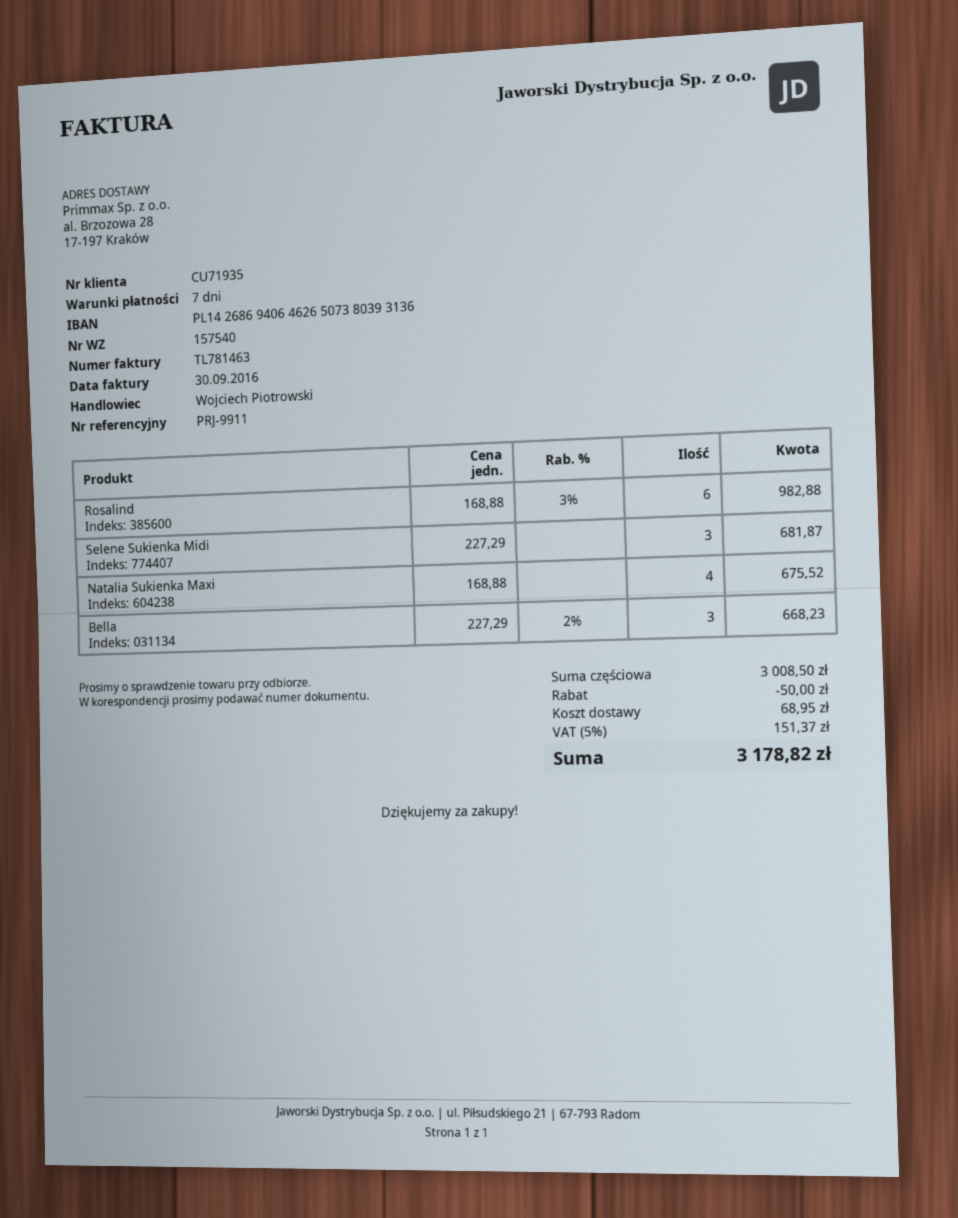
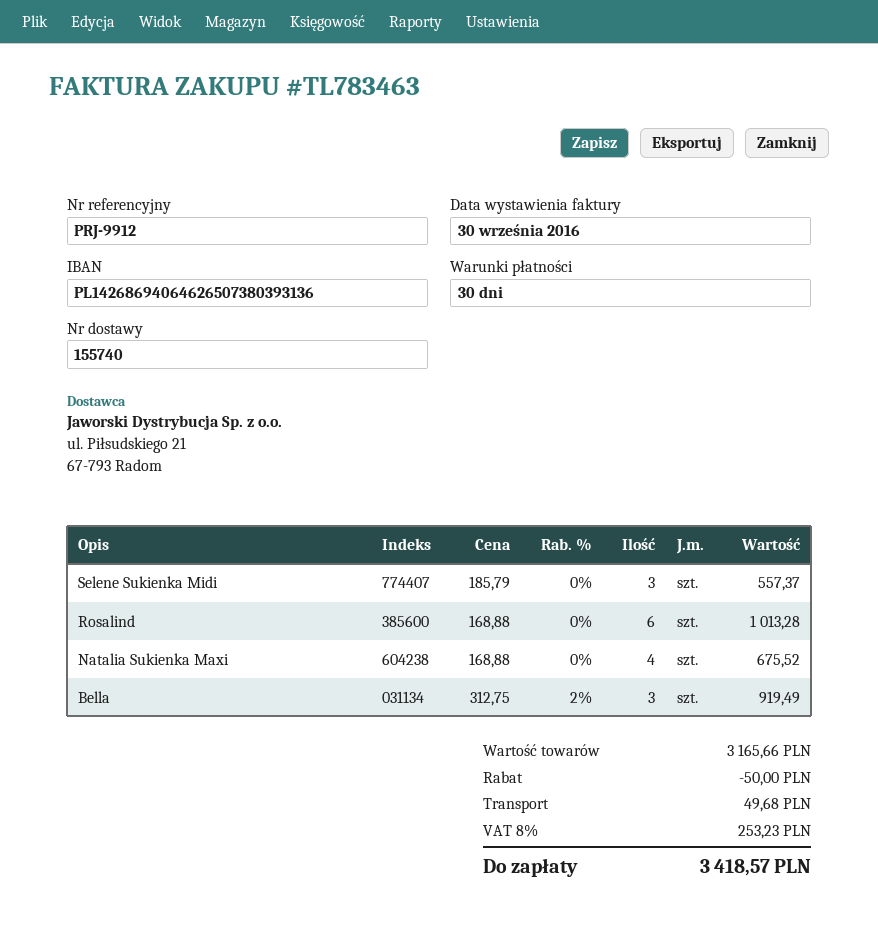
delivery note number: 157540 -> 155740
invoice number: TL781463 -> TL783463
payment terms: 7 days -> 30 days
reference: PRJ-9911 -> PRJ-9912
Rosalind: 6 x 168.88 - 3% = 982.88 -> 6 x 168.88 = 1013.28
Selene Sukienka Midi: 3 x 227.29 = 681.87 -> 3 x 185.79 = 557.37
Bella: 3 x 227.29 - 2% = 668.23 -> 3 x 312.75 - 2% = 919.49
subtotal: 3008.50 -> 3165.66
shipping: 68.95 -> 49.68
tax: 5% = 151.37 -> 8% = 253.23
total: 3178.82 -> 3418.57

